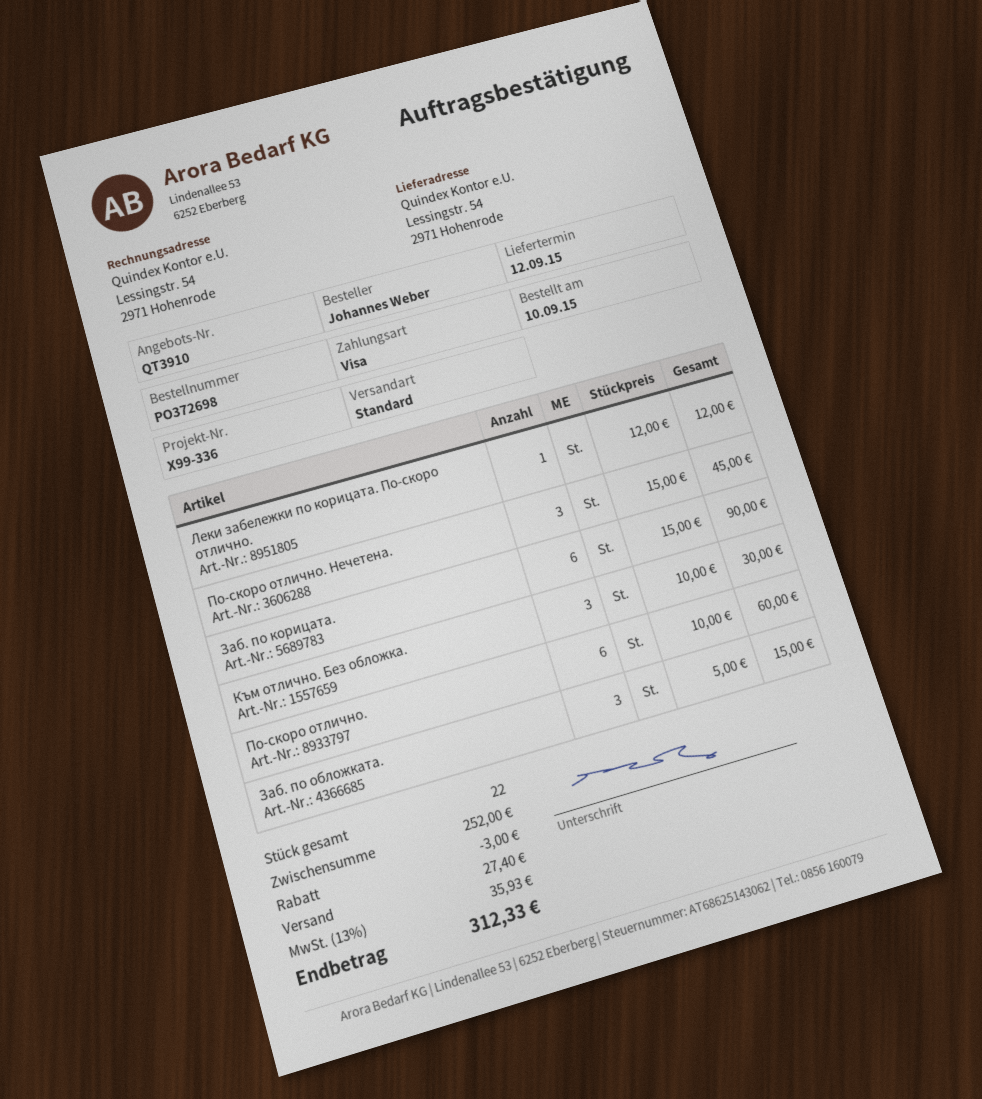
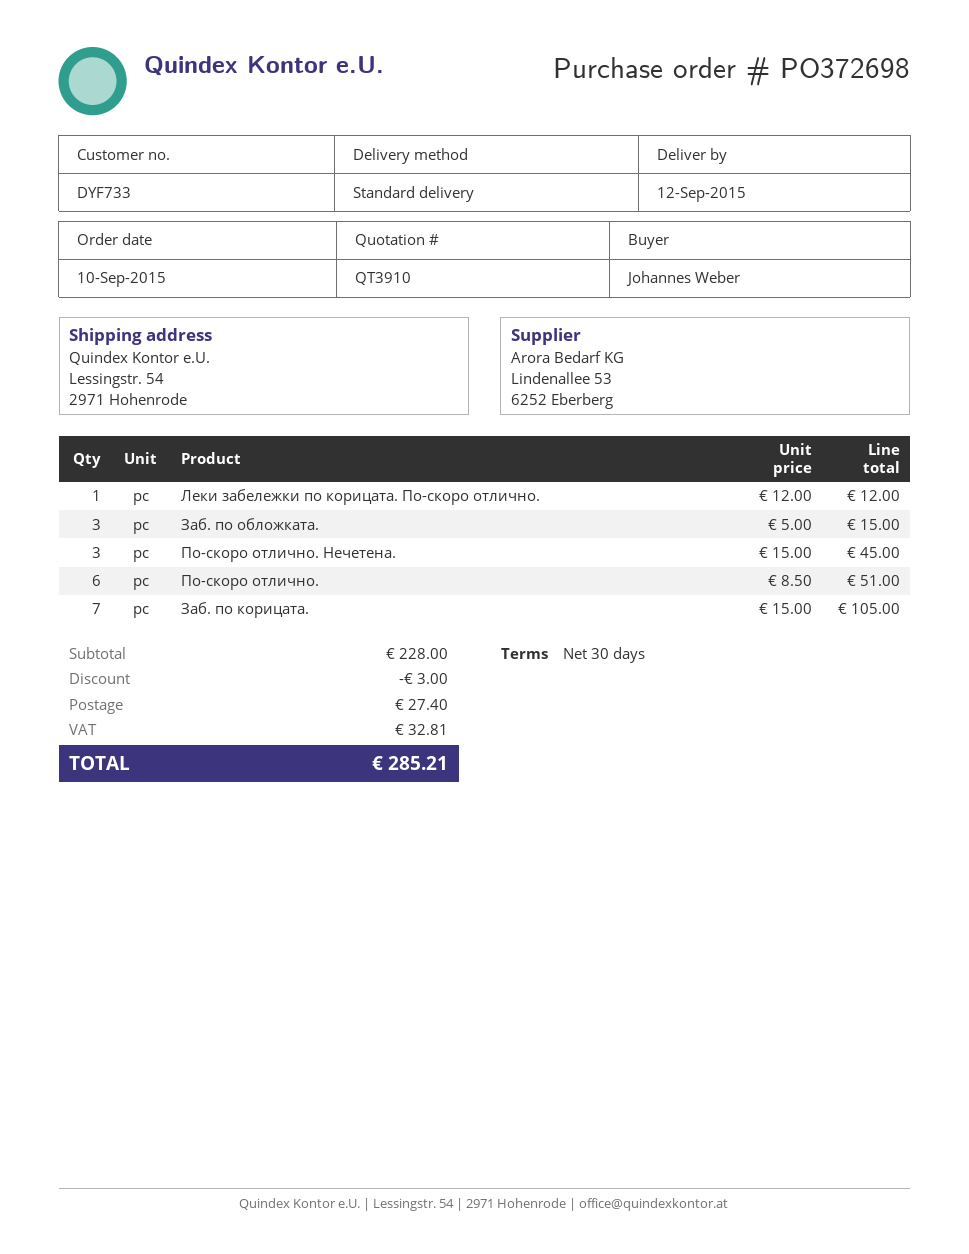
Заб. по корицата.: 6 x 15.00 = 90.00 -> 7 x 15.00 = 105.00
Към отлично. Без обложка.: 3 x 10.00 = 30.00 -> none
По-скоро отлично.: 6 x 10.00 = 60.00 -> 6 x 8.50 = 51.00
subtotal: 252.00 -> 228.00
tax: 35.93 -> 32.81
total: 312.33 -> 285.21

